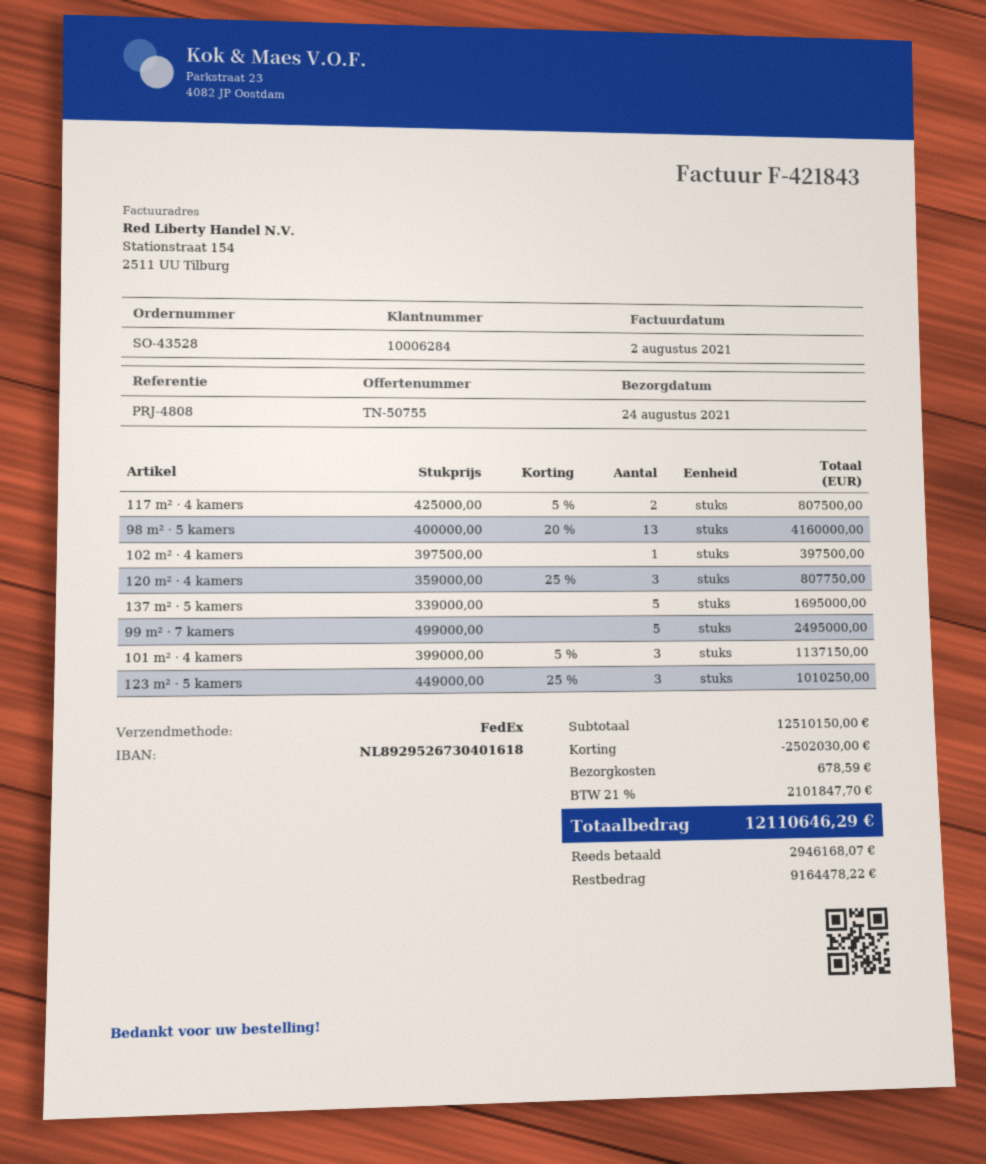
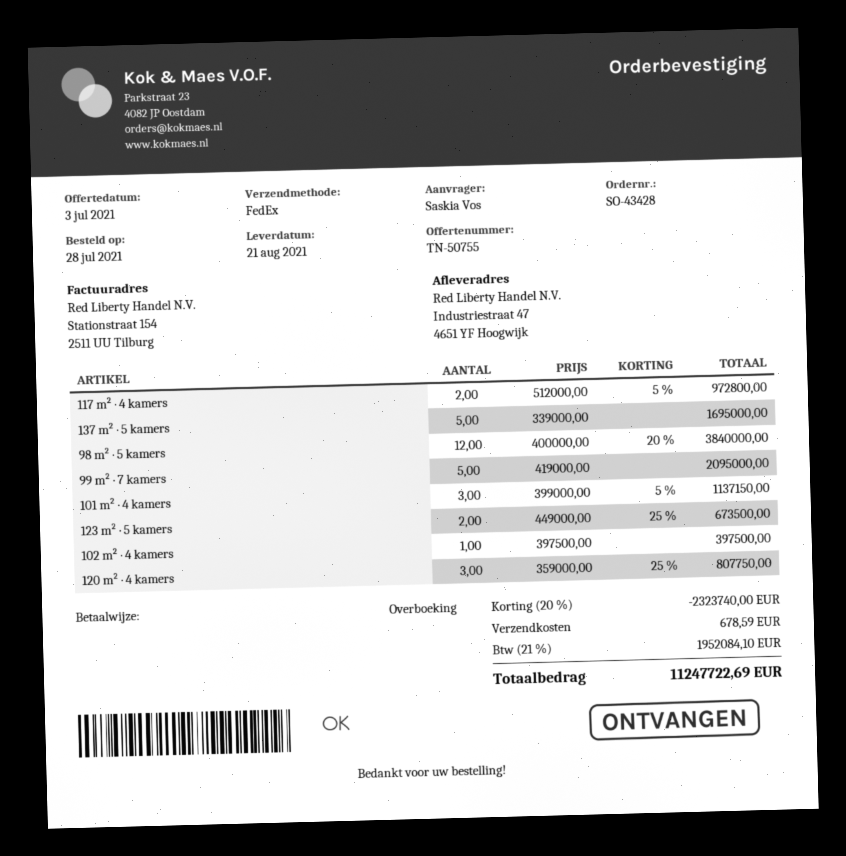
order number: SO-43528 -> SO-43428
delivery date: 2021-08-24 -> 2021-08-21
117 m² · 4 kamers: 2 x 425000.00 - 5% = 807500.00 -> 2 x 512000.00 - 5% = 972800.00
98 m² · 5 kamers: 13 x 400000.00 - 20% = 4160000.00 -> 12 x 400000.00 - 20% = 3840000.00
99 m² · 7 kamers: 5 x 499000.00 = 2495000.00 -> 5 x 419000.00 = 2095000.00
123 m² · 5 kamers: 3 x 449000.00 - 25% = 1010250.00 -> 2 x 449000.00 - 25% = 673500.00
discount: 2502030.00 -> 2323740.00
tax: 21% = 2101847.70 -> 21% = 1952084.10
total: 12110646.29 -> 11247722.69

